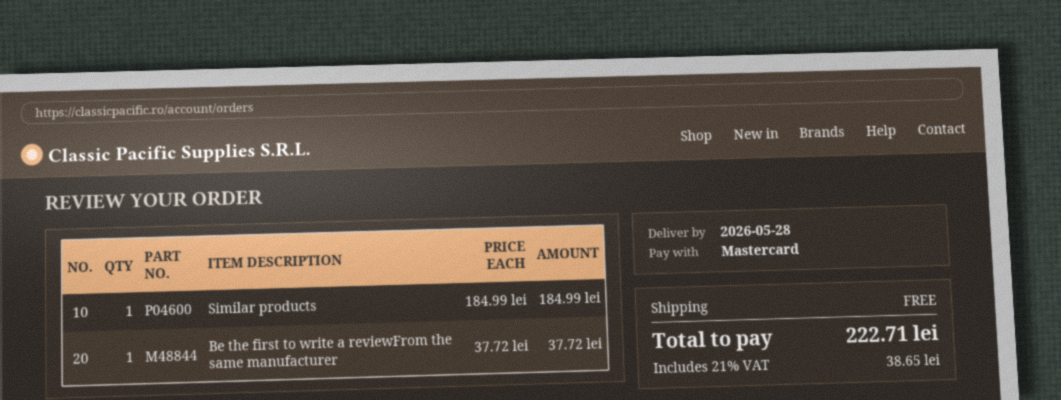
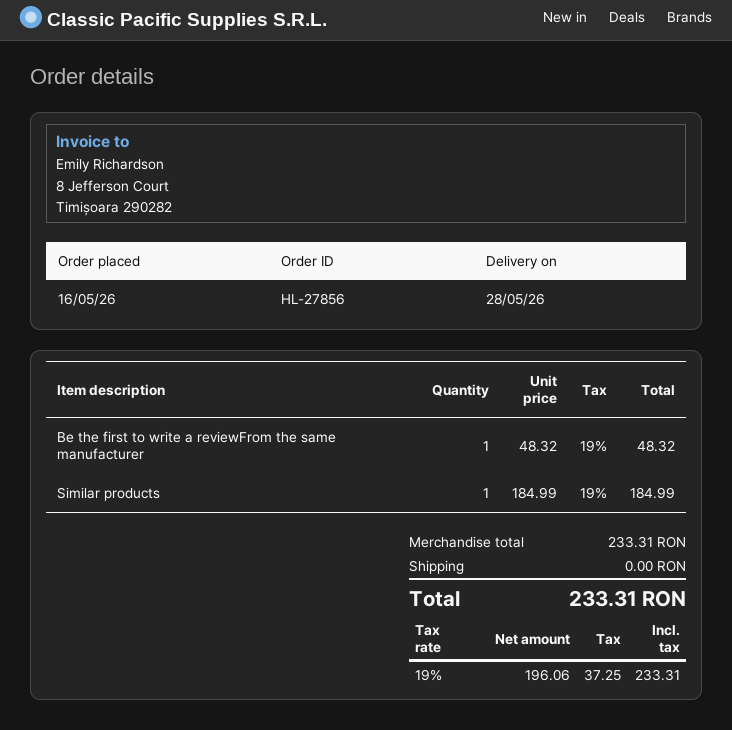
Be the first to write a reviewFrom the same manufacturer: 1 x 37.72 = 37.72 -> 1 x 48.32 = 48.32
tax: 21% = 38.65 -> 19% = 37.25
total: 222.71 -> 233.31

